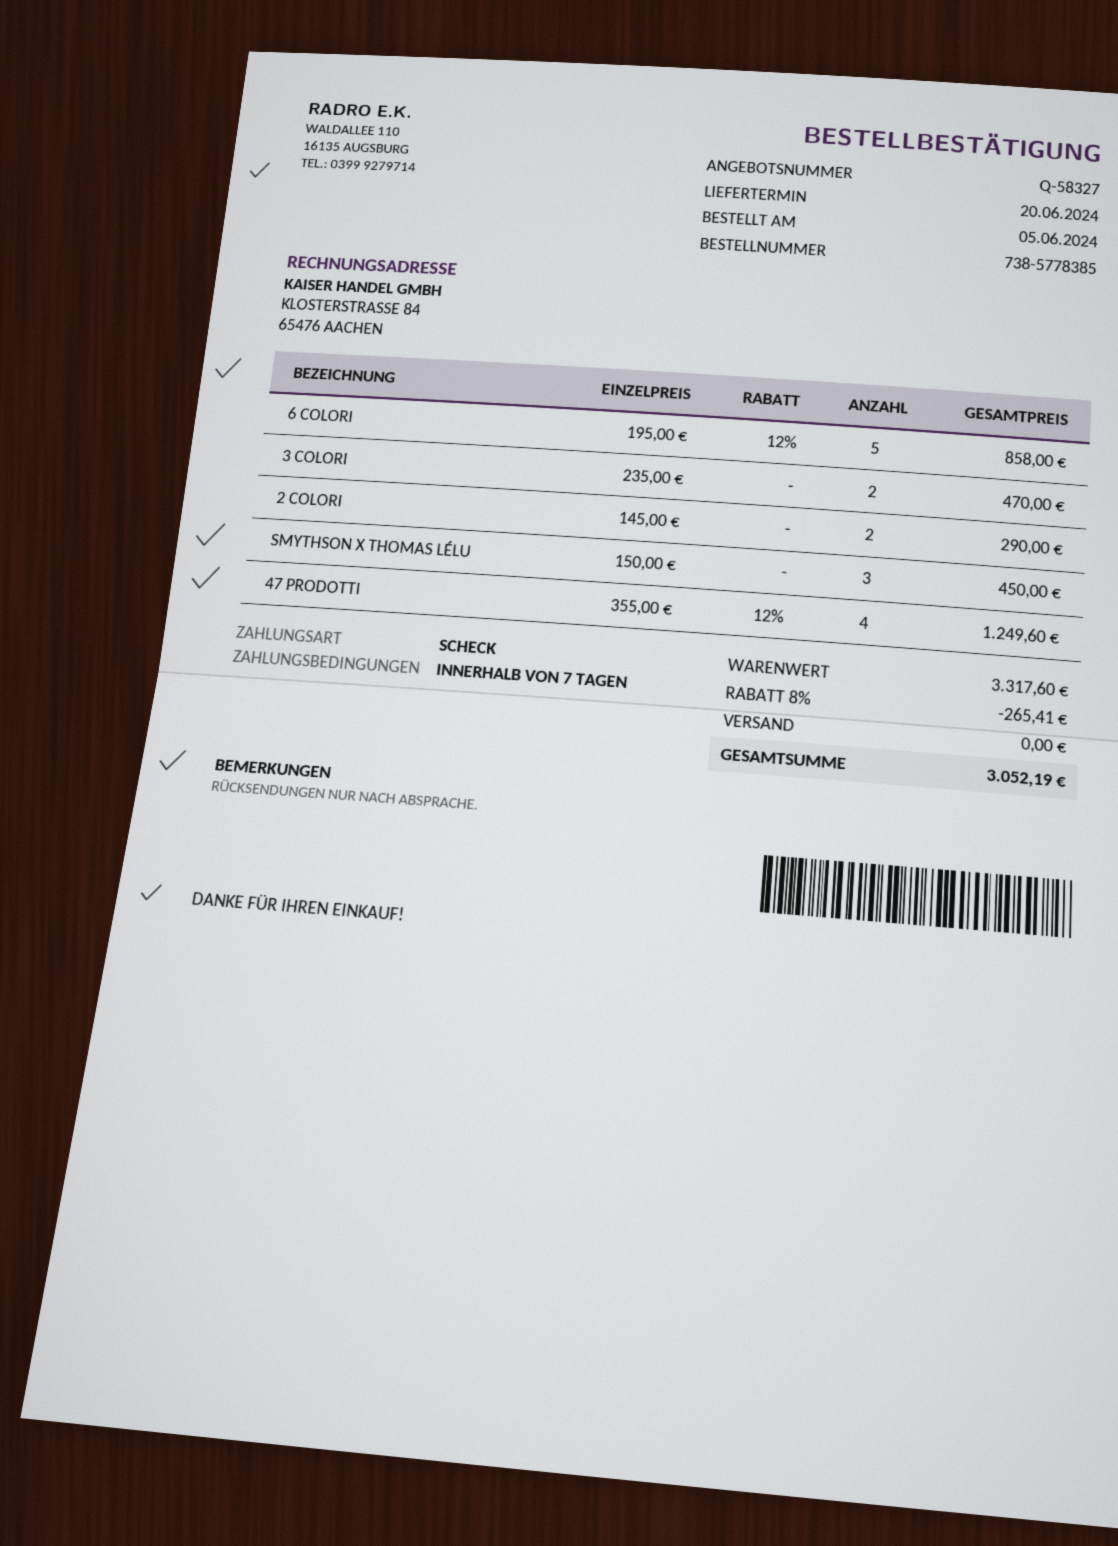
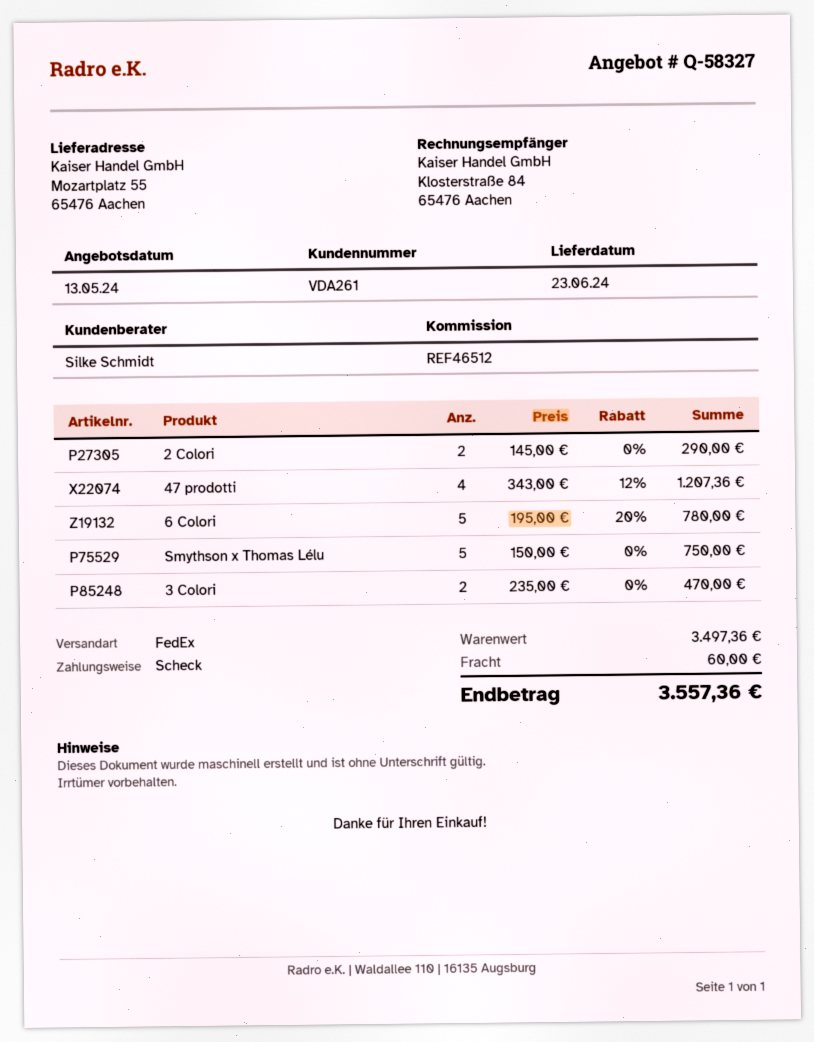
delivery date: 2024-06-20 -> 2024-06-23
6 COLORI: 5 x 195.00 - 12% = 858.00 -> 5 x 195.00 - 20% = 780.00
SMYTHSON X THOMAS LÉLU: 3 x 150.00 = 450.00 -> 5 x 150.00 = 750.00
47 PRODOTTI: 4 x 355.00 - 12% = 1249.60 -> 4 x 343.00 - 12% = 1207.36
subtotal: 3317.60 -> 3497.36
discount: 8% = 265.41 -> none
shipping: 0.00 -> 60.00
total: 3052.19 -> 3557.36

